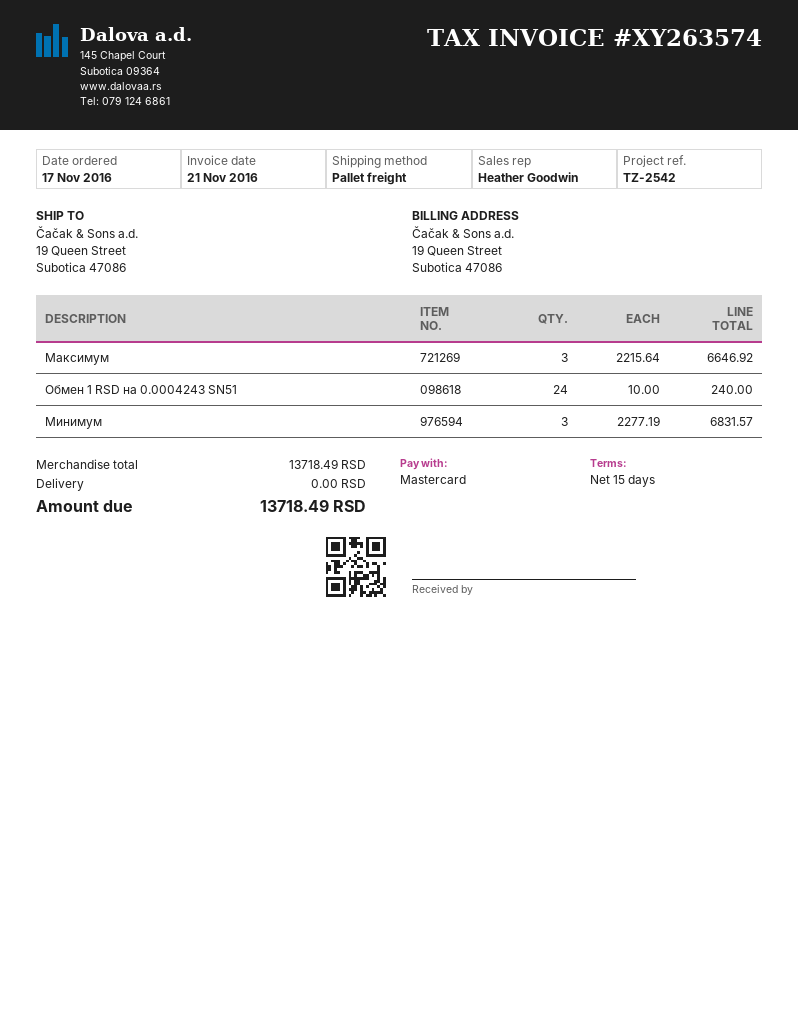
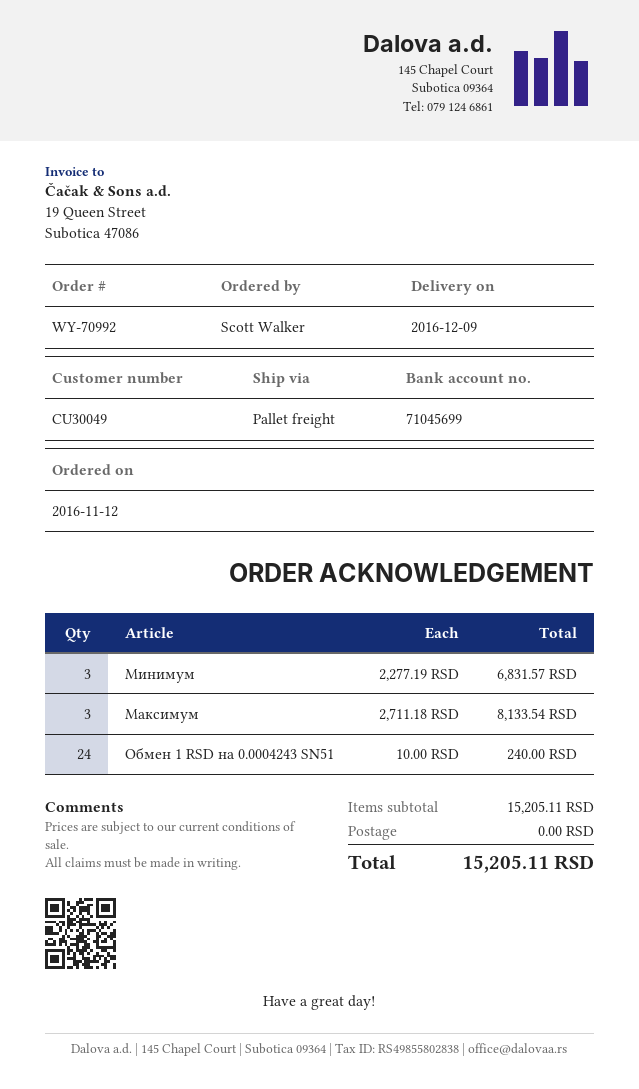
order date: 2016-11-17 -> 2016-11-12
Максимум: 3 x 2215.64 = 6646.92 -> 3 x 2711.18 = 8133.54
subtotal: 13718.49 -> 15205.11
total: 13718.49 -> 15205.11

